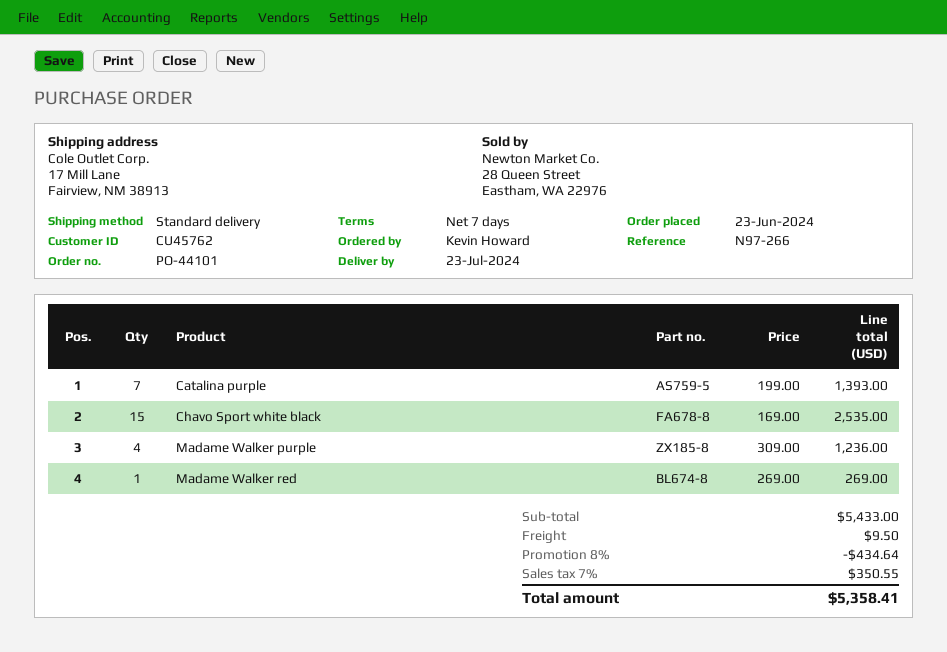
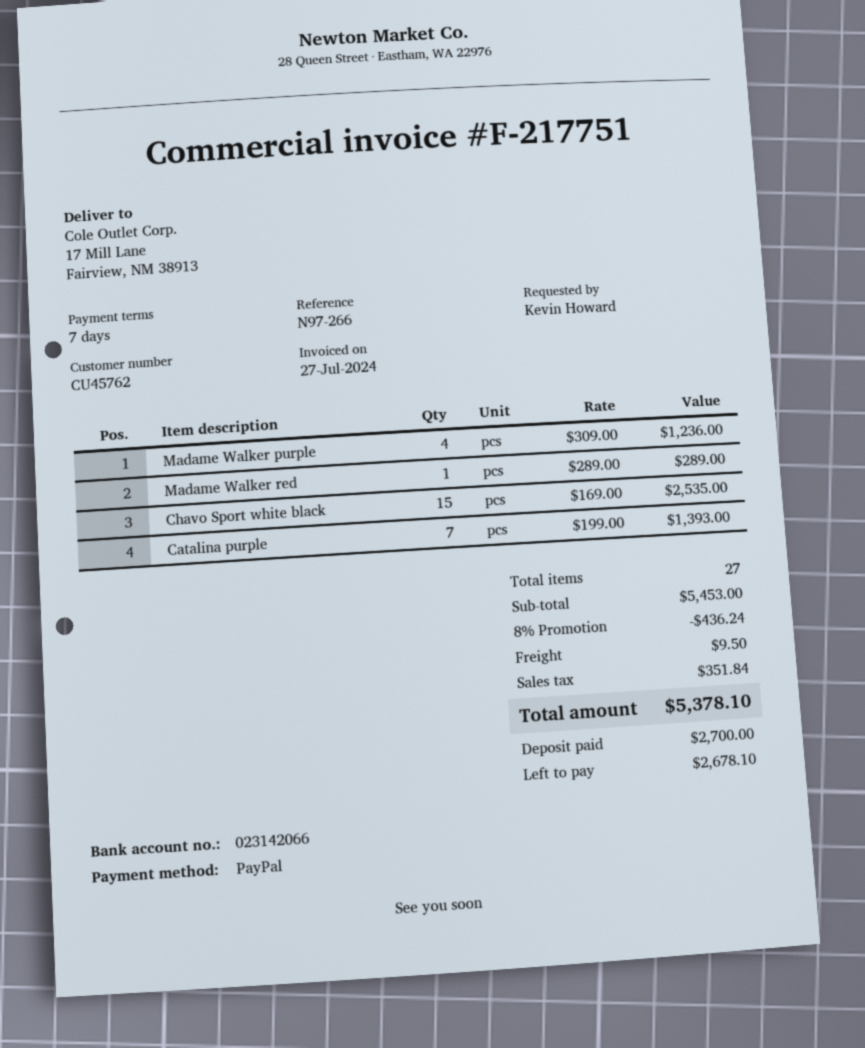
Madame Walker red: 1 x 269.00 = 269.00 -> 1 x 289.00 = 289.00
subtotal: 5433.00 -> 5453.00
discount: 8% = 434.64 -> 8% = 436.24
tax: 350.55 -> 351.84
total: 5358.41 -> 5378.10

